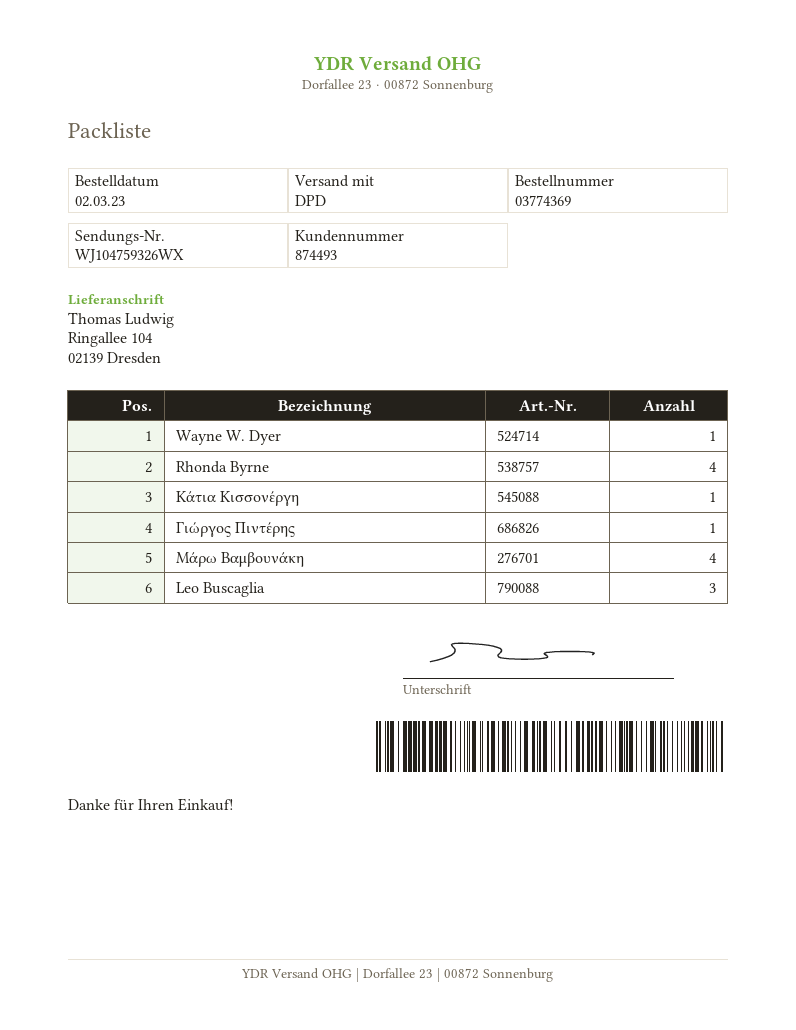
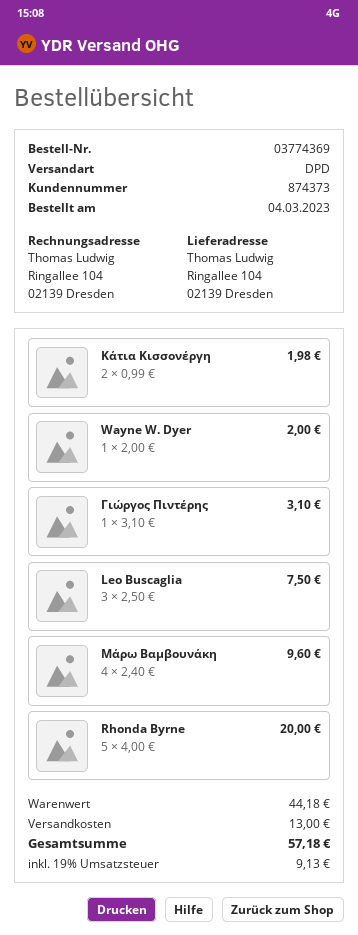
order date: 2023-03-02 -> 2023-03-04
customer number: 874493 -> 874373
Rhonda Byrne: 4 -> 5
Κάτια Κισσονέργη: 1 -> 2

